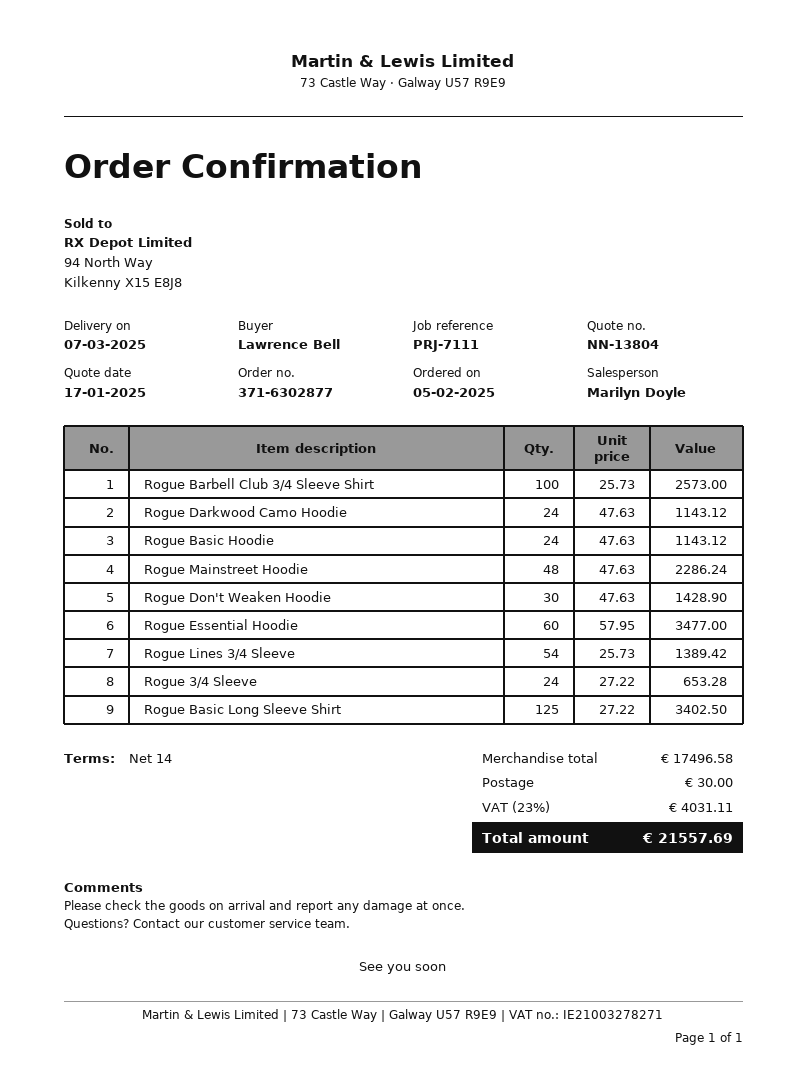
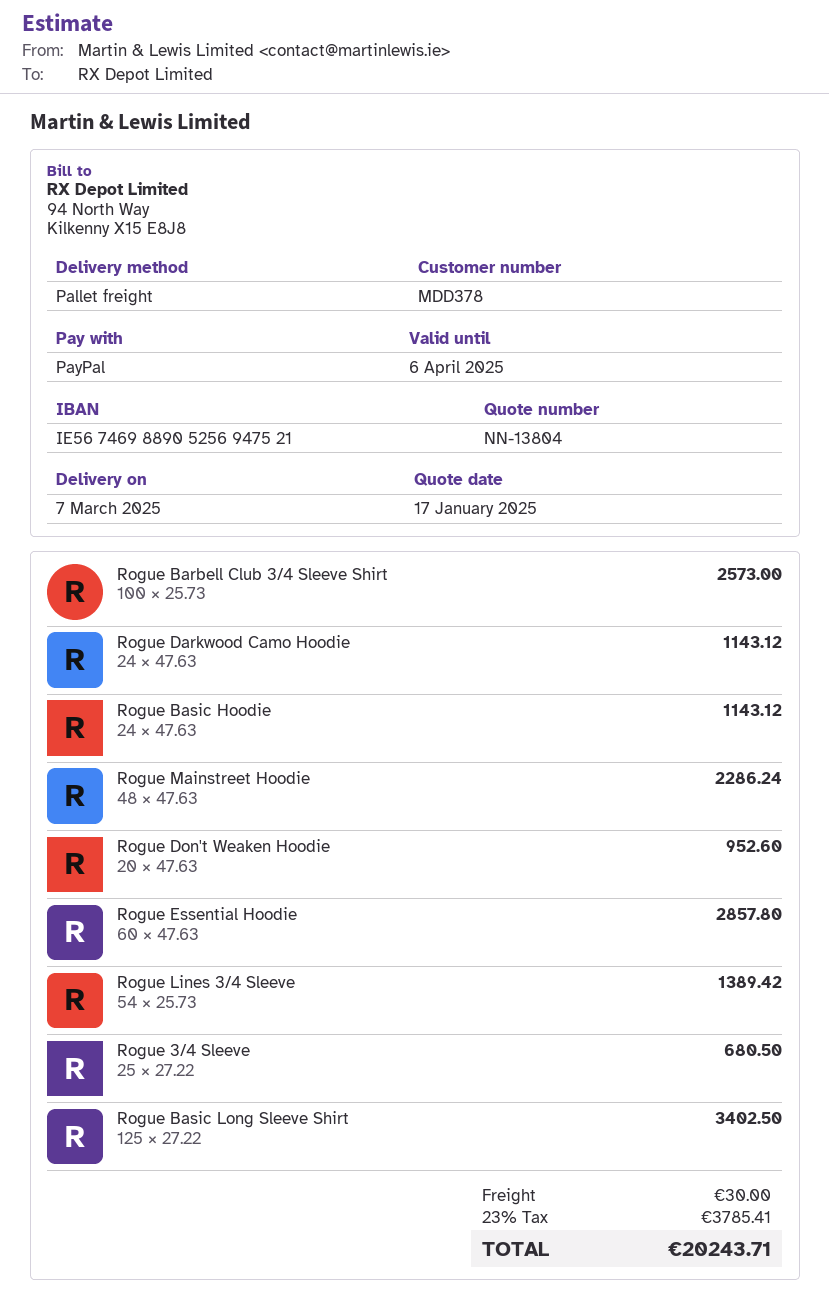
Rogue Don't Weaken Hoodie: 30 x 47.63 = 1428.90 -> 20 x 47.63 = 952.60
Rogue Essential Hoodie: 60 x 57.95 = 3477.00 -> 60 x 47.63 = 2857.80
Rogue 3/4 Sleeve: 24 x 27.22 = 653.28 -> 25 x 27.22 = 680.50
tax: 23% = 4031.11 -> 23% = 3785.41
total: 21557.69 -> 20243.71

